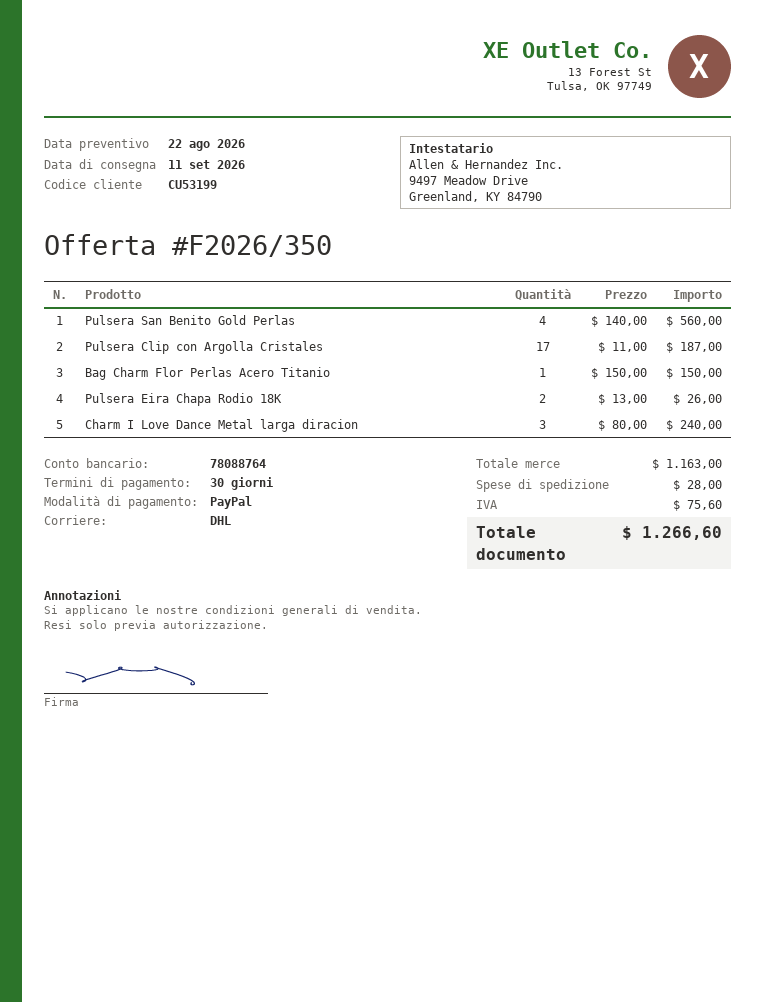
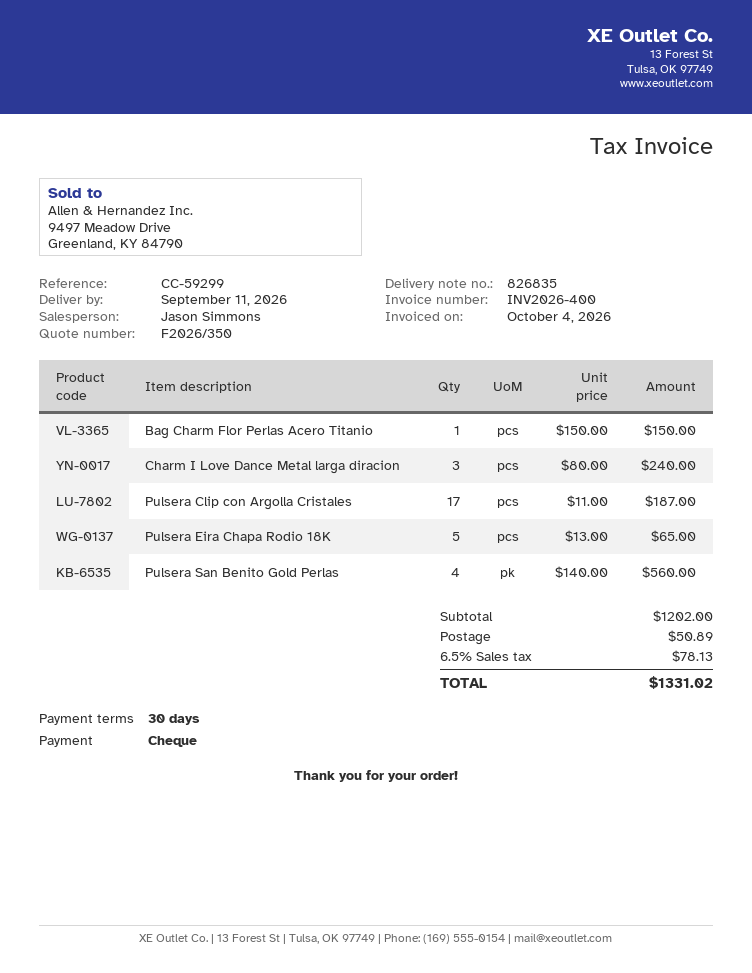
payment method: PayPal -> cheque
Pulsera Eira Chapa Rodio 18K: 2 x 13.00 = 26.00 -> 5 x 13.00 = 65.00
subtotal: 1163.00 -> 1202.00
shipping: 28.00 -> 50.89
tax: 75.60 -> 78.13
total: 1266.60 -> 1331.02

